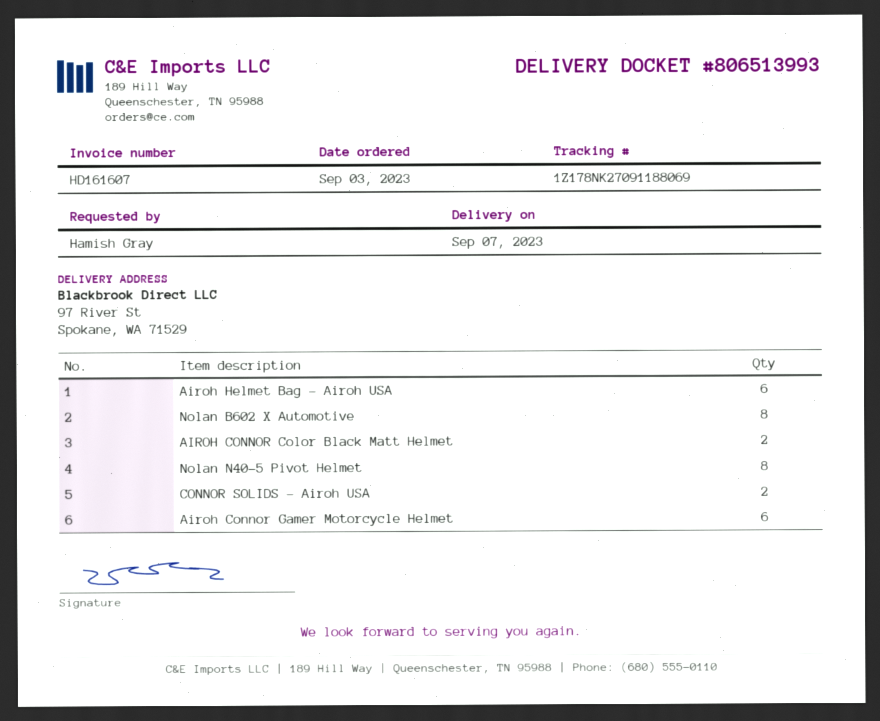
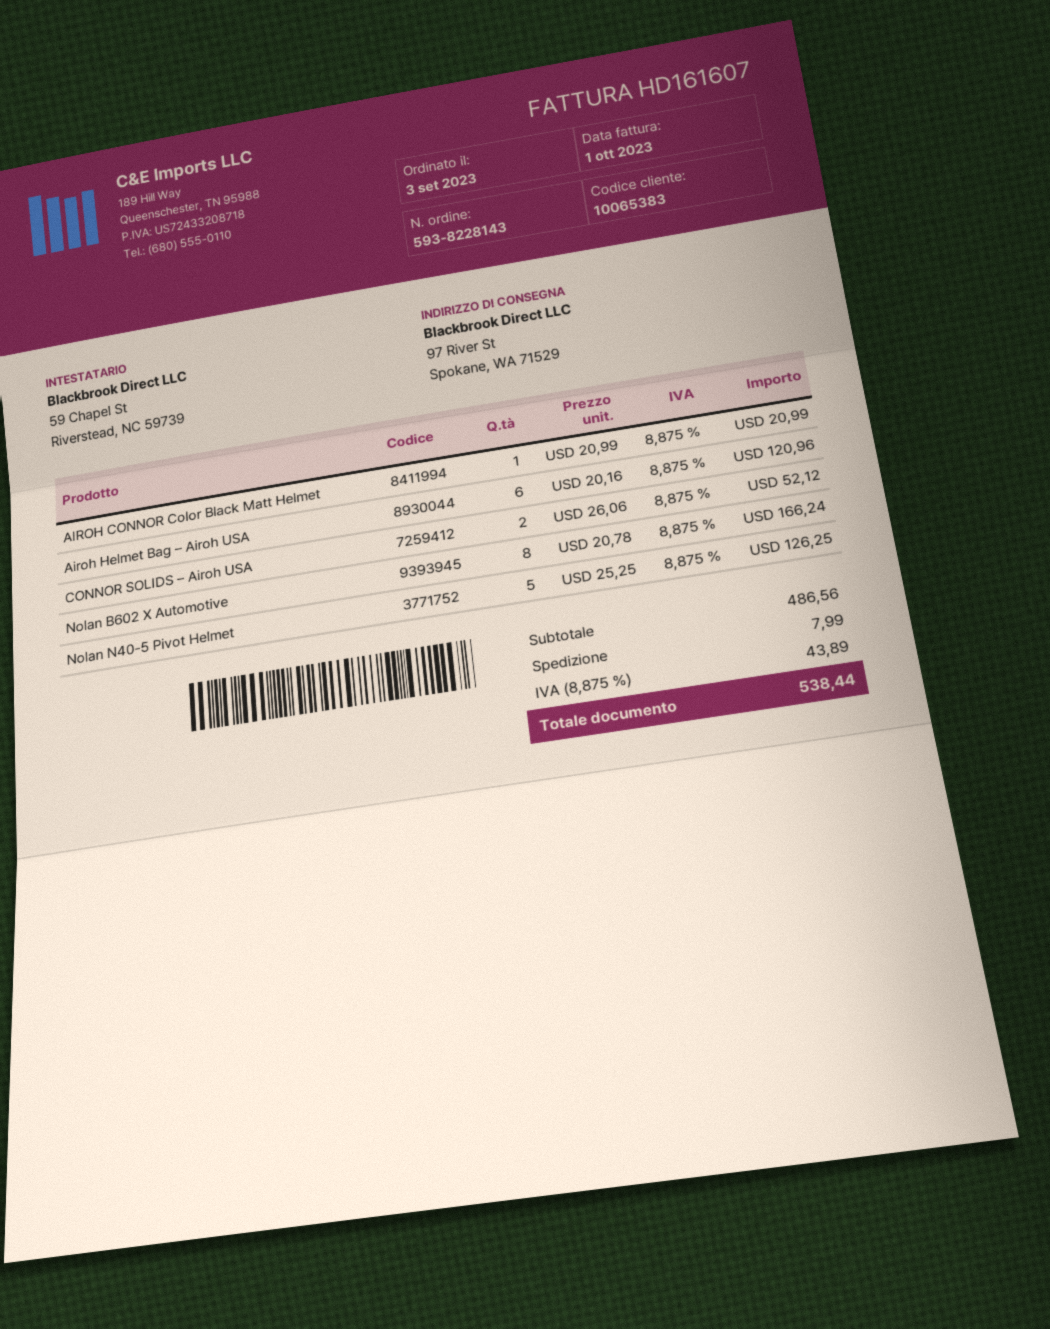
AIROH CONNOR Color Black Matt Helmet: 2 -> 1
Nolan N40-5 Pivot Helmet: 8 -> 5
Airoh Connor Gamer Motorcycle Helmet: 6 -> none

